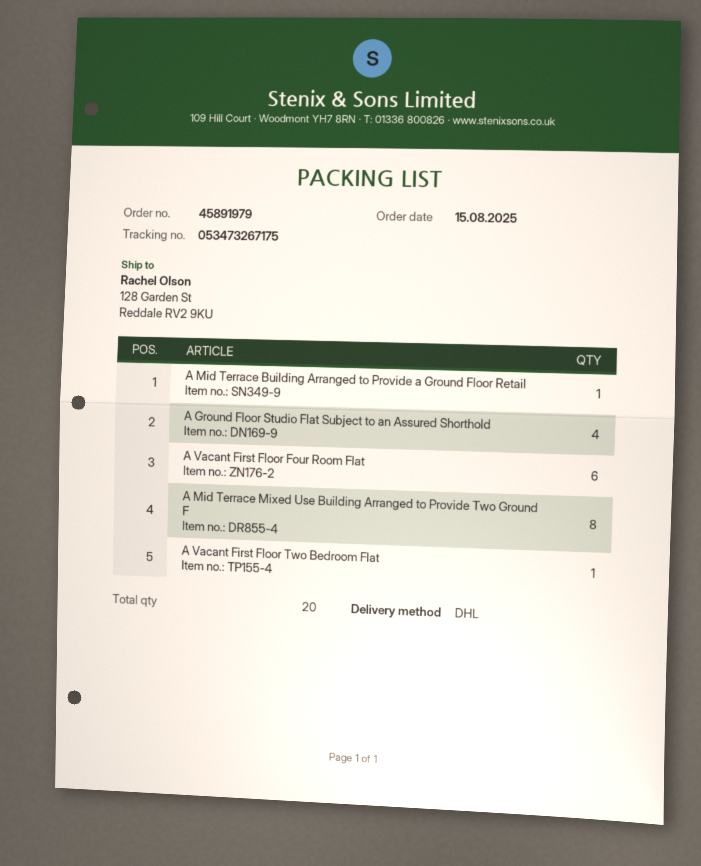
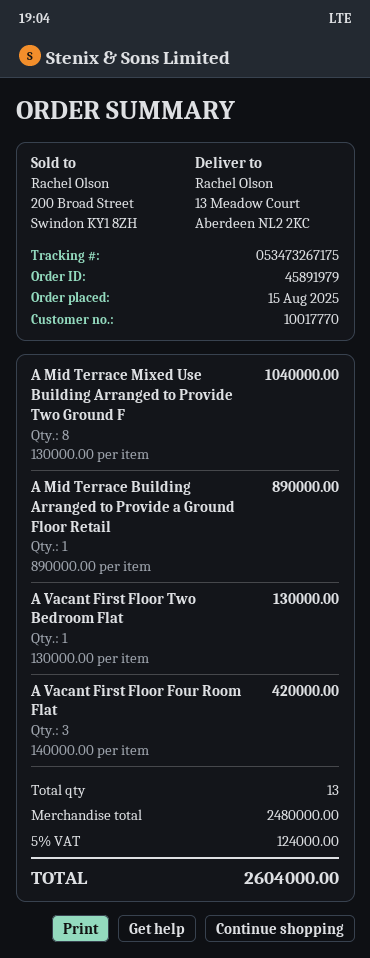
ship to: 128 Garden St, Reddale RV2 9KU -> 13 Meadow Court, Aberdeen NL2 2KC
A Ground Floor Studio Flat Subject to an Assured Shorthold: 4 -> none
A Vacant First Floor Four Room Flat: 6 -> 3
total quantity: 20 -> 13

